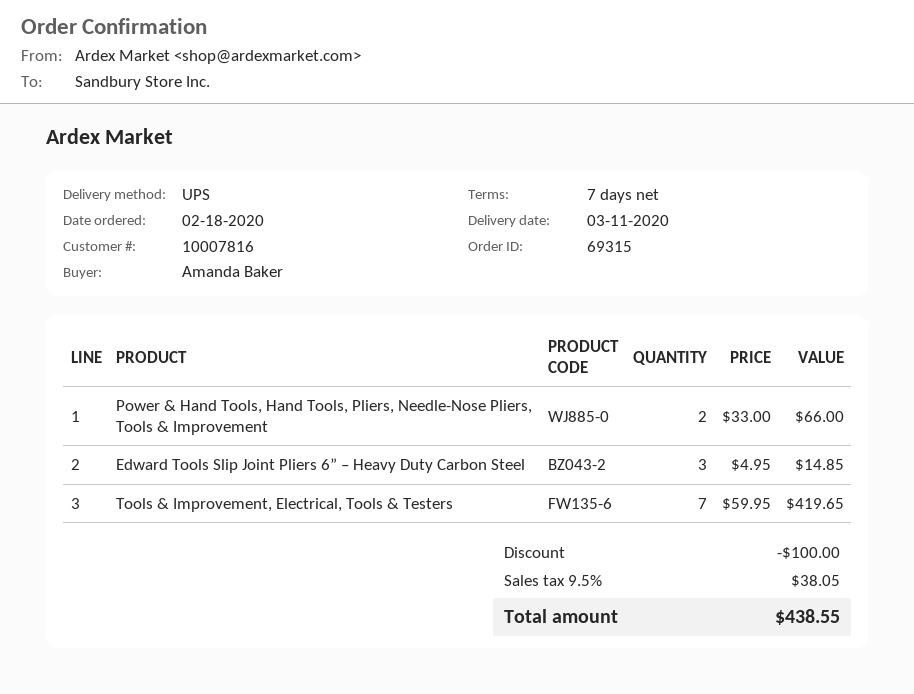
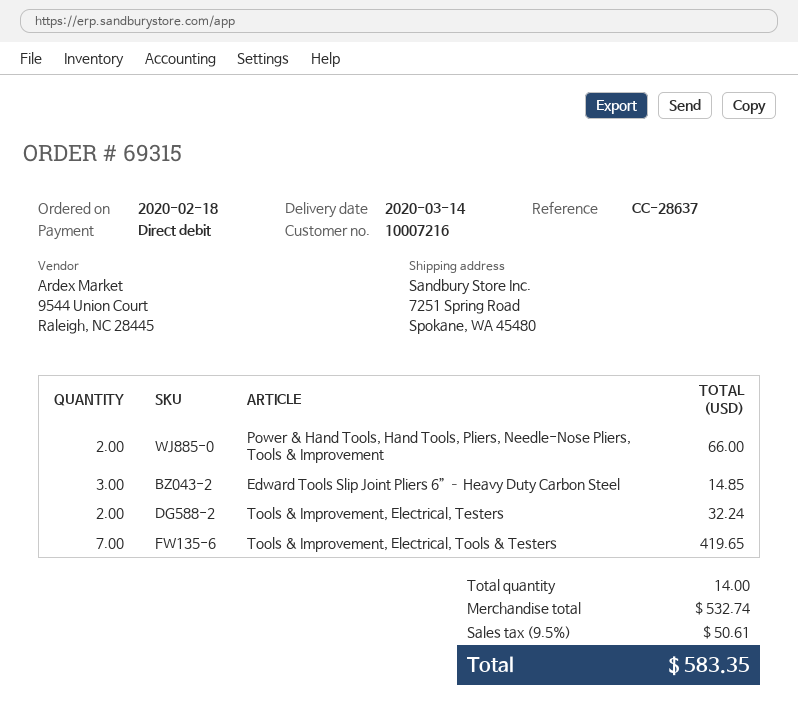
delivery date: 2020-03-11 -> 2020-03-14
customer number: 10007816 -> 10007216
Tools & Improvement, Electrical, Testers: none -> 2 for 32.24
discount: 100.00 -> none
tax: 9.5% = 38.05 -> 9.5% = 50.61
total: 438.55 -> 583.35

